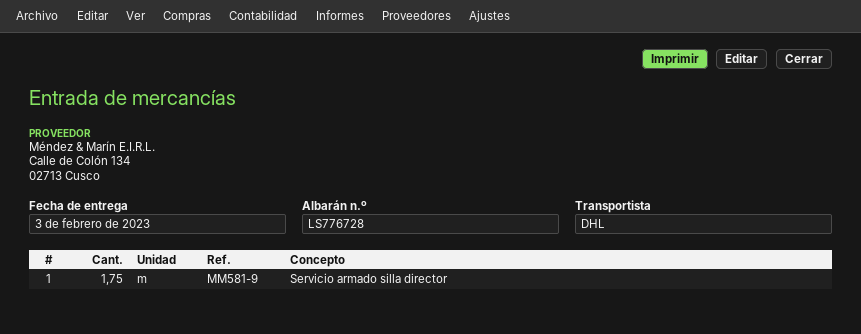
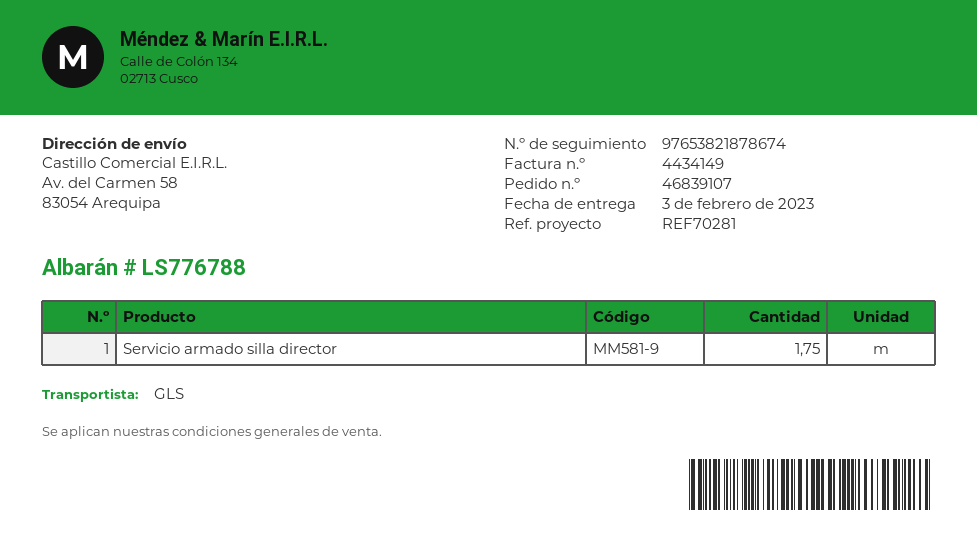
delivery note number: LS776728 -> LS776788
shipping method: DHL -> GLS

